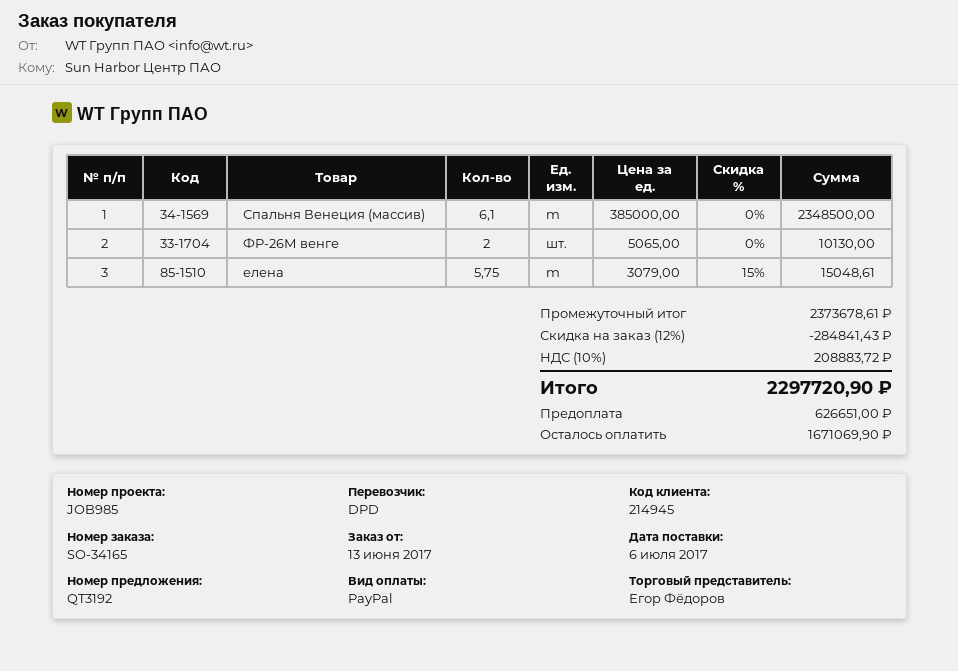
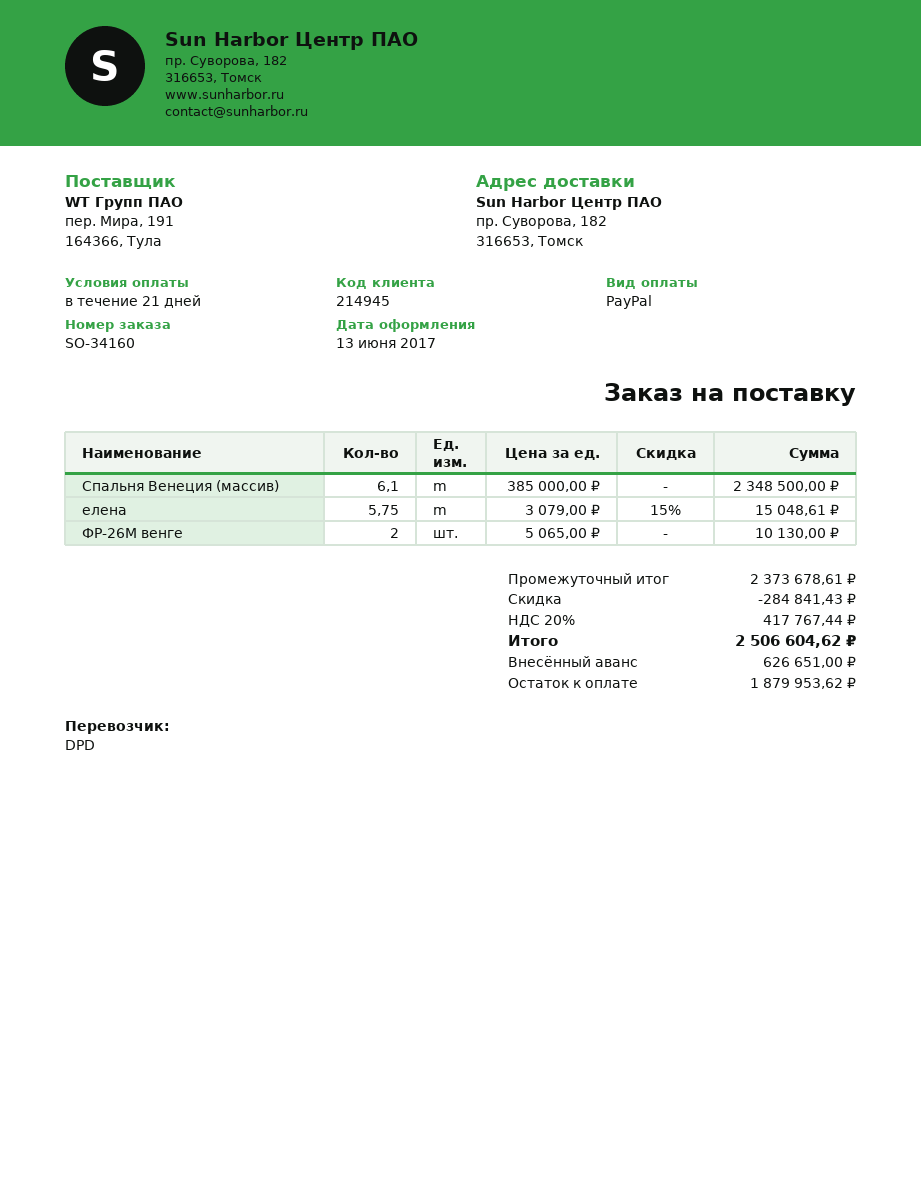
order number: SO-34165 -> SO-34160
tax: 10% = 208883.72 -> 20% = 417767.44
total: 2297720.90 -> 2506604.62
balance: 1671069.90 -> 1879953.62

